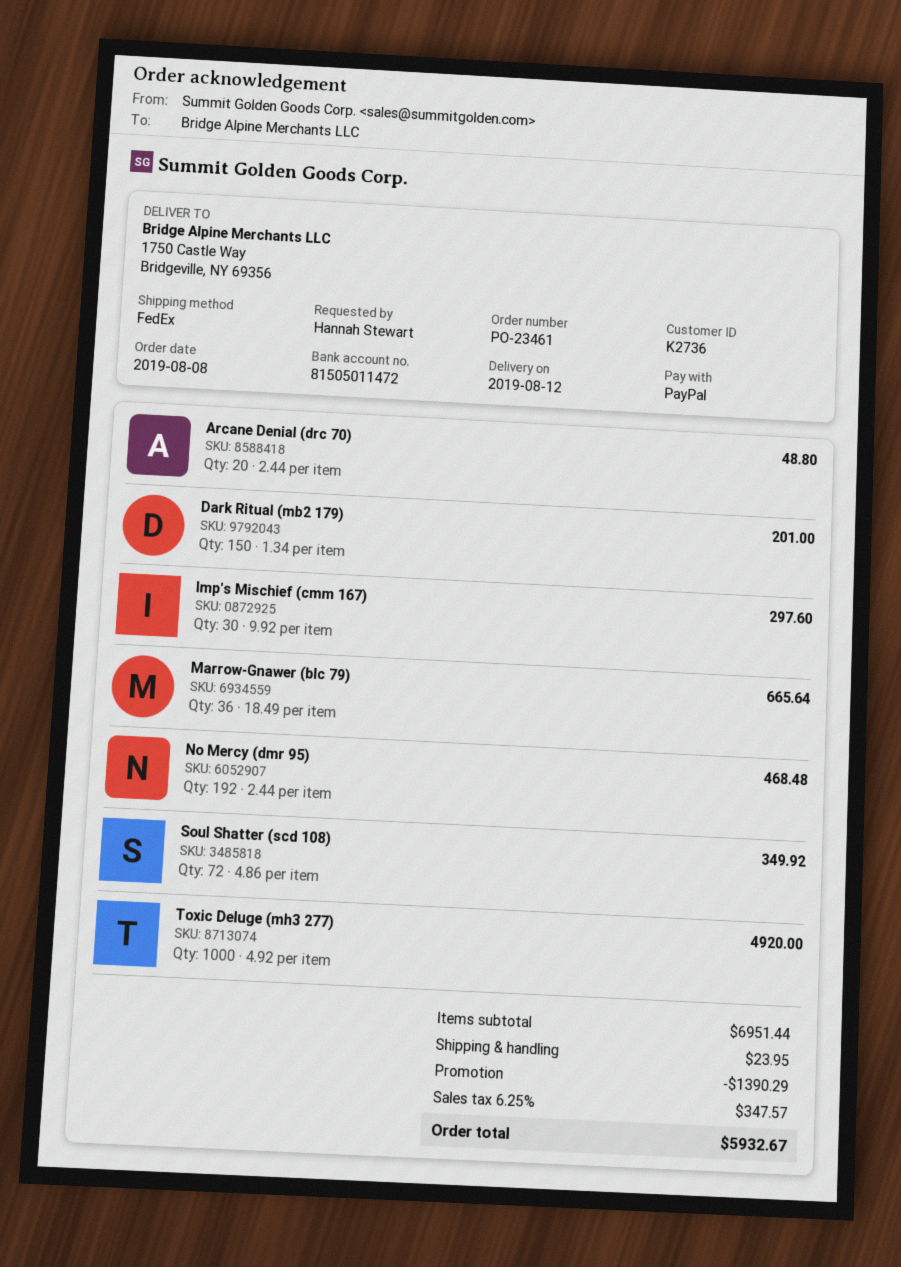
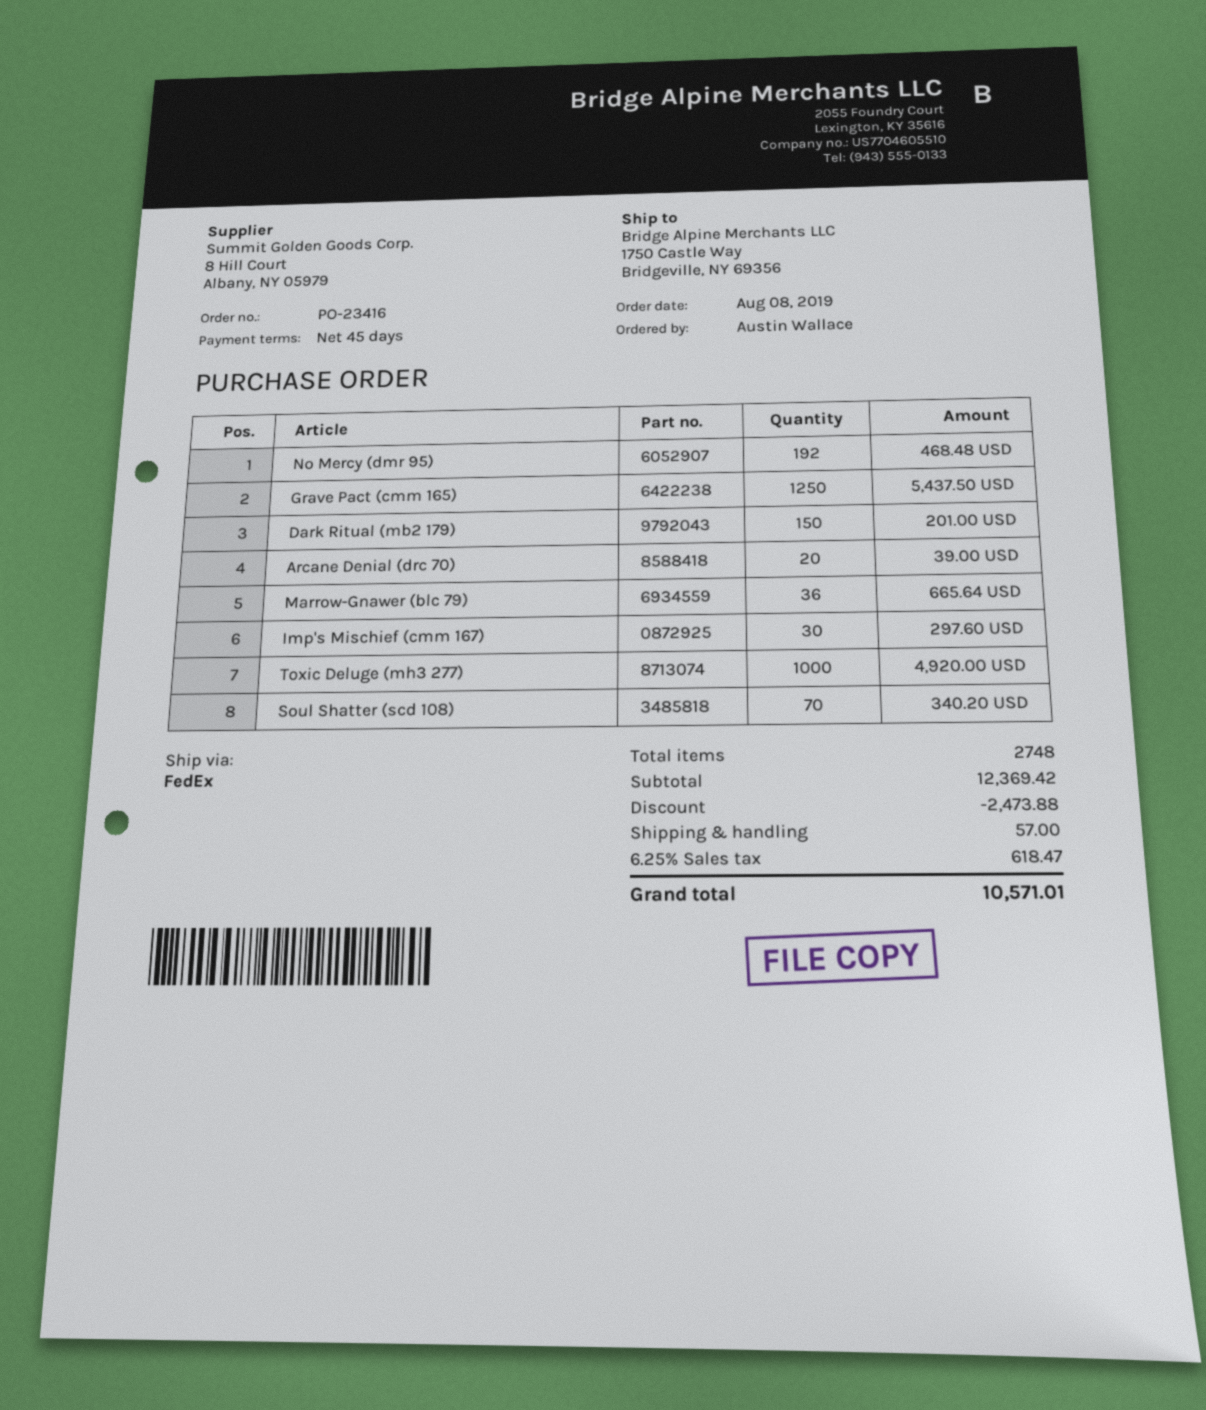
order number: PO-23461 -> PO-23416
ordered by: Hannah Stewart -> Austin Wallace
Arcane Denial (drc 70): 20 for 48.80 -> 20 for 39.00
Soul Shatter (scd 108): 72 for 349.92 -> 70 for 340.20
Grave Pact (cmm 165): none -> 1250 for 5437.50
subtotal: 6951.44 -> 12369.42
discount: 1390.29 -> 2473.88
shipping: 23.95 -> 57.00
tax: 6.25% = 347.57 -> 6.25% = 618.47
total: 5932.67 -> 10571.01

